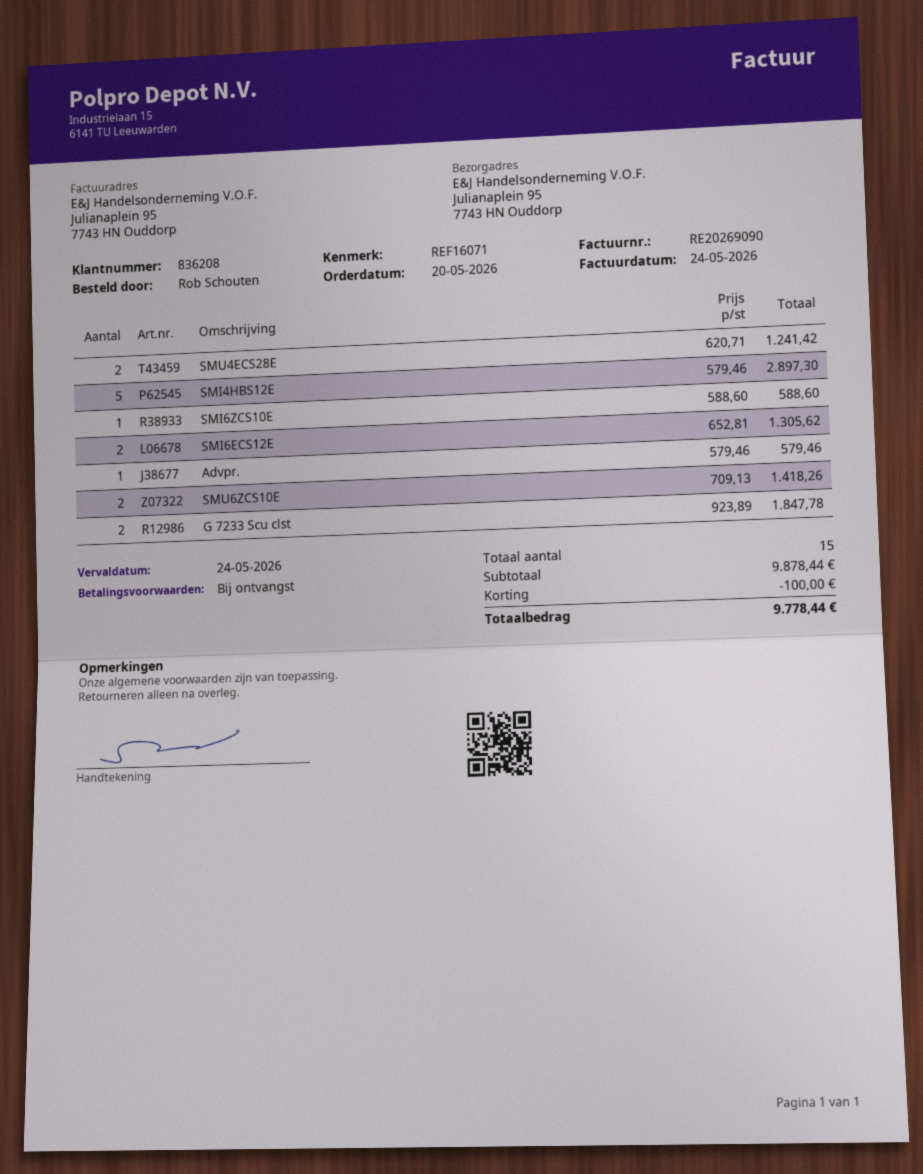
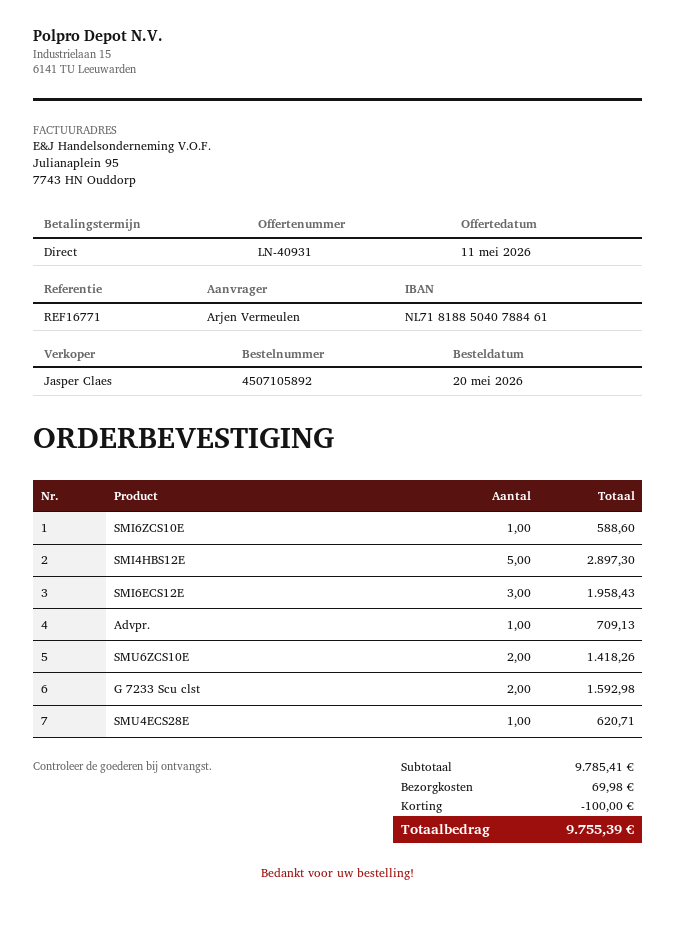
reference: REF16071 -> REF16771
ordered by: Rob Schouten -> Arjen Vermeulen
SMU4ECS28E: 2 for 1241.42 -> 1 for 620.71
SMI6ECS12E: 2 for 1305.62 -> 3 for 1958.43
Advpr.: 1 for 579.46 -> 1 for 709.13
G 7233 Scu clst: 2 for 1847.78 -> 2 for 1592.98
subtotal: 9878.44 -> 9785.41
shipping: none -> 69.98
total: 9778.44 -> 9755.39

